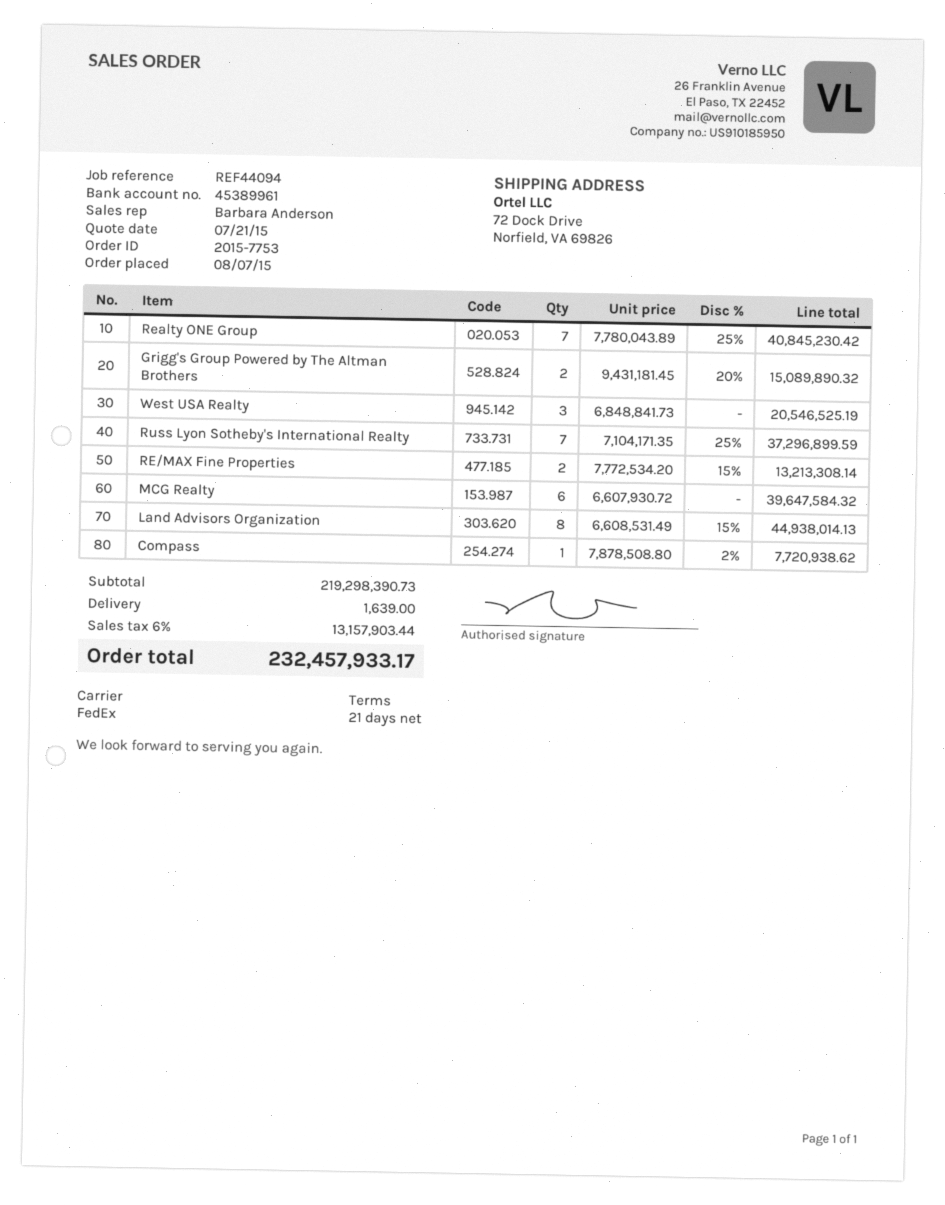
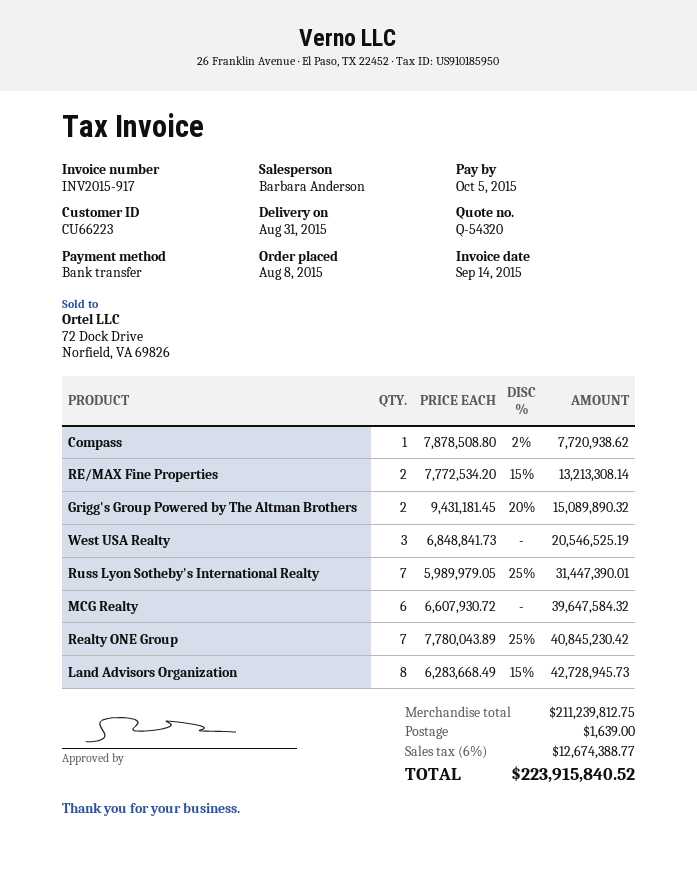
order date: 2015-08-07 -> 2015-08-08
Russ Lyon Sotheby's International Realty: 7 x 7104171.35 - 25% = 37296899.59 -> 7 x 5989979.05 - 25% = 31447390.01
Land Advisors Organization: 8 x 6608531.49 - 15% = 44938014.13 -> 8 x 6283668.49 - 15% = 42728945.73
subtotal: 219298390.73 -> 211239812.75
tax: 6% = 13157903.44 -> 6% = 12674388.77
total: 232457933.17 -> 223915840.52

